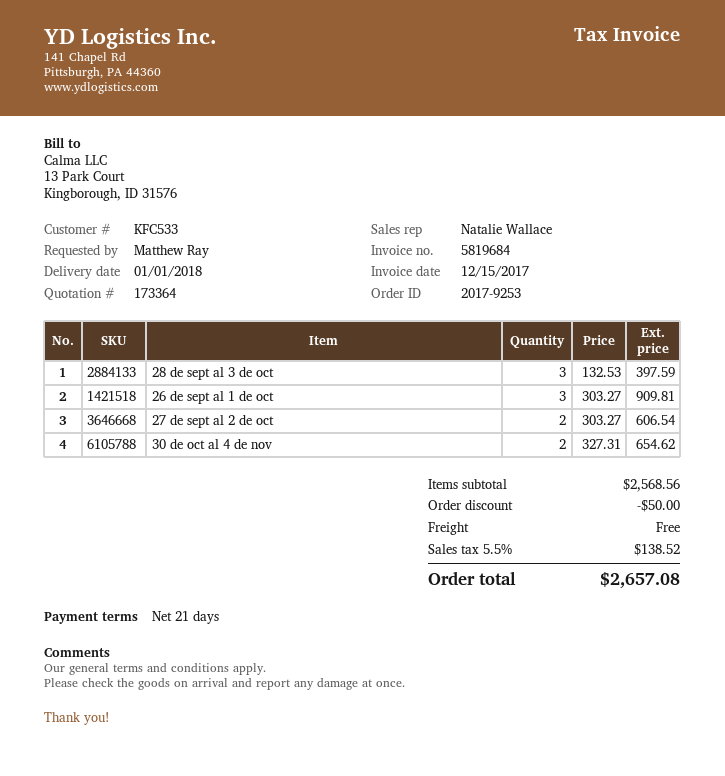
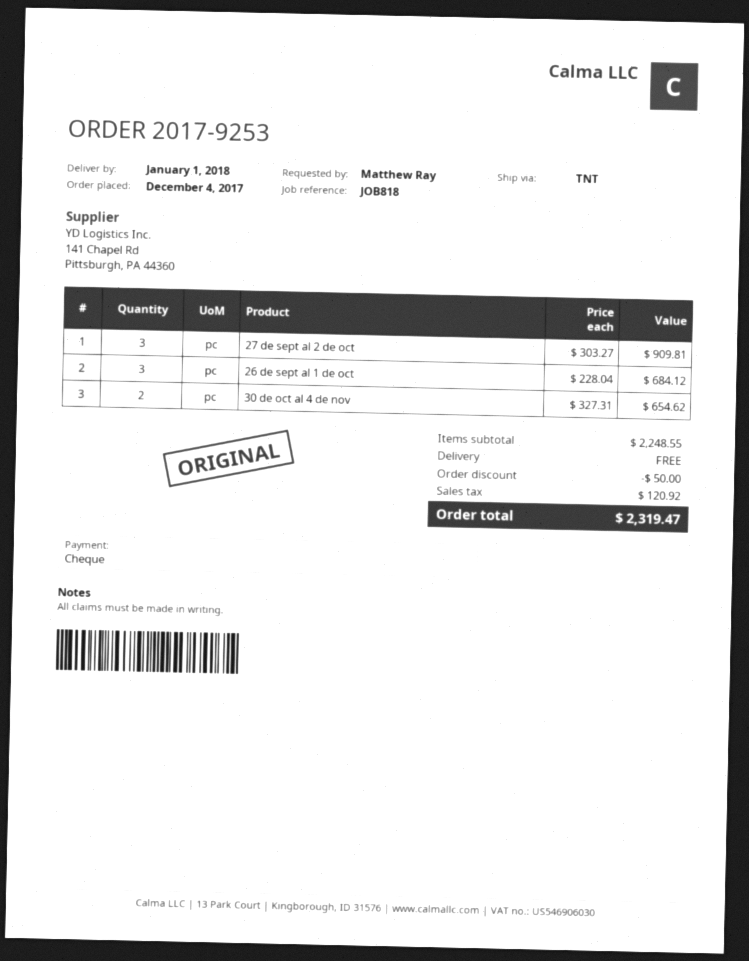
28 de sept al 3 de oct: 3 x 132.53 = 397.59 -> none
26 de sept al 1 de oct: 3 x 303.27 = 909.81 -> 3 x 228.04 = 684.12
27 de sept al 2 de oct: 2 x 303.27 = 606.54 -> 3 x 303.27 = 909.81
subtotal: 2568.56 -> 2248.55
tax: 138.52 -> 120.92
total: 2657.08 -> 2319.47

